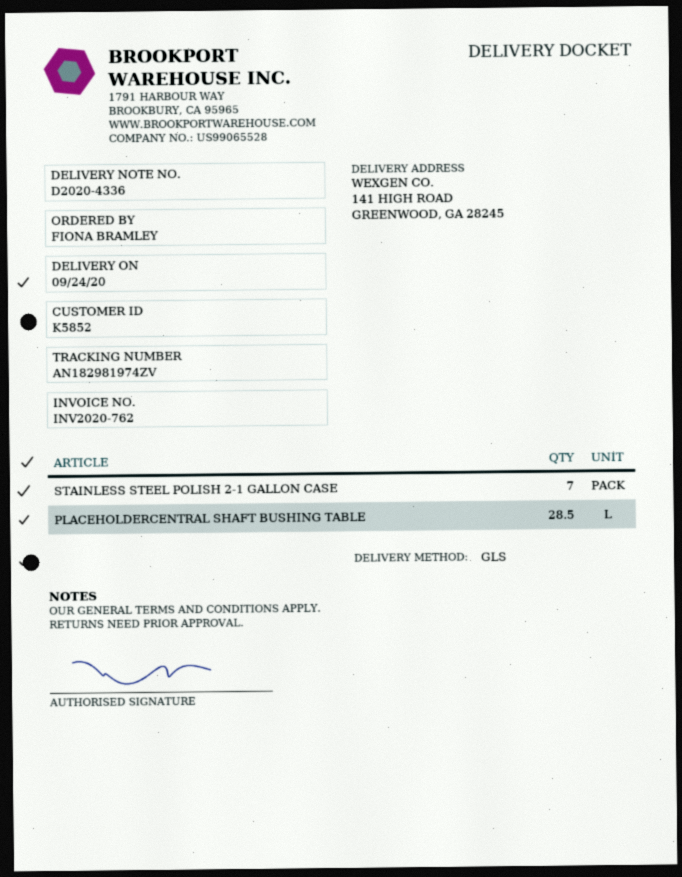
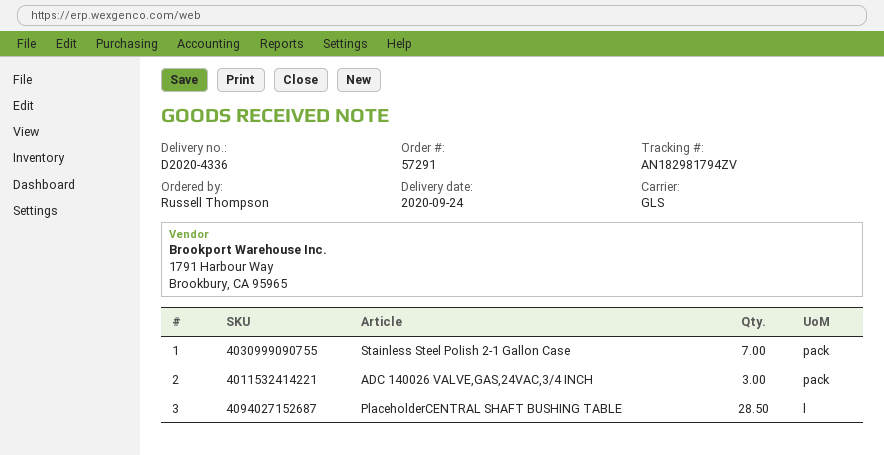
ordered by: FIONA BRAMLEY -> Russell Thompson
tracking number: AN182981974ZV -> AN182981794ZV
ADC 140026 VALVE,GAS,24VAC,3/4 INCH: none -> 3

